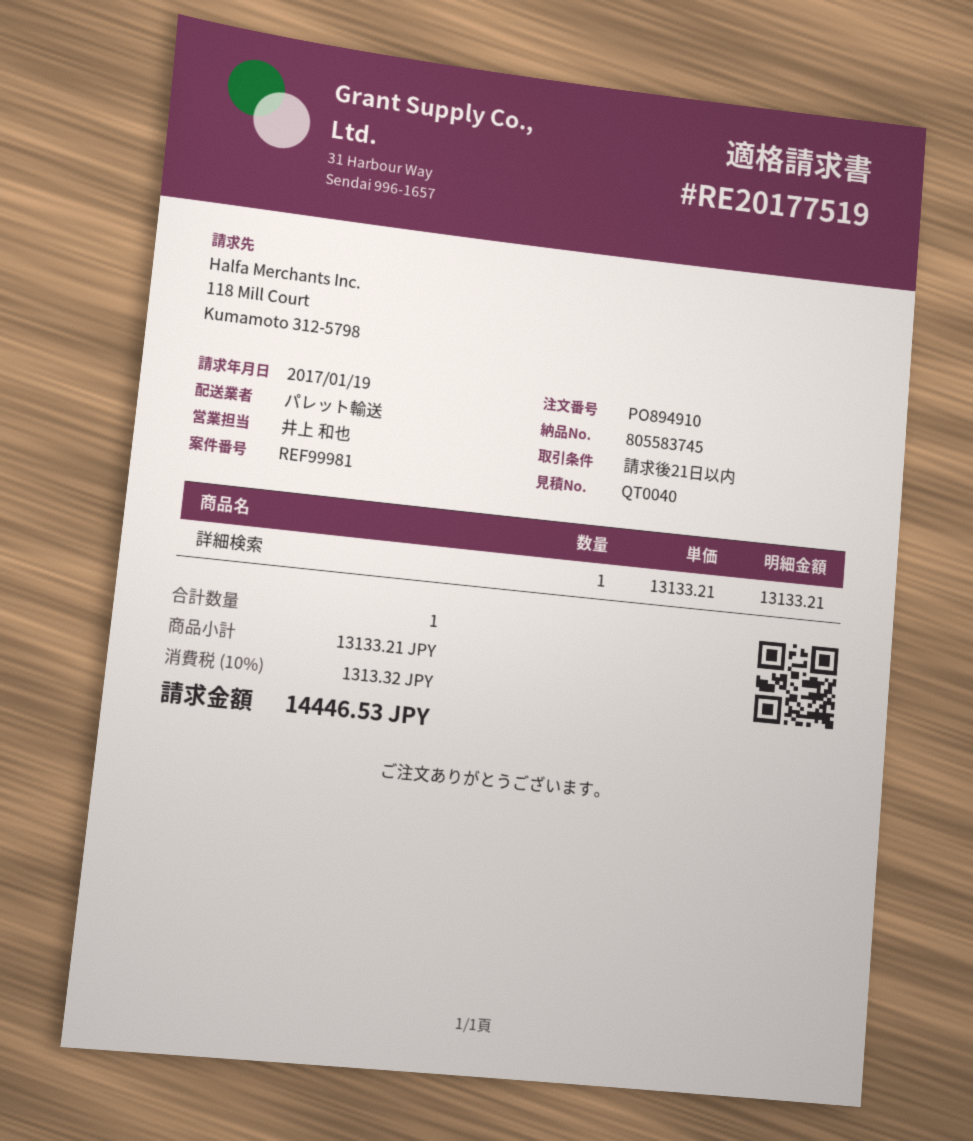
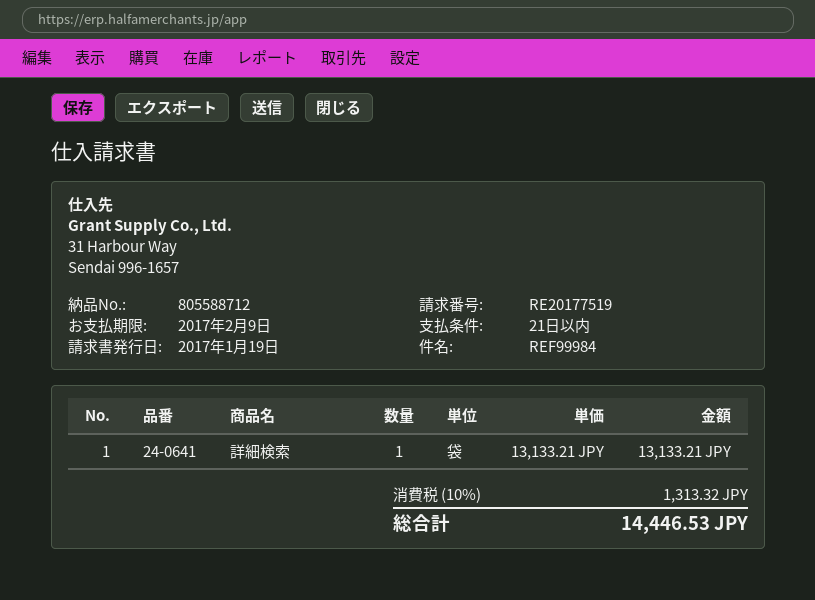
delivery note number: 805583745 -> 805588712
reference: REF99981 -> REF99984

